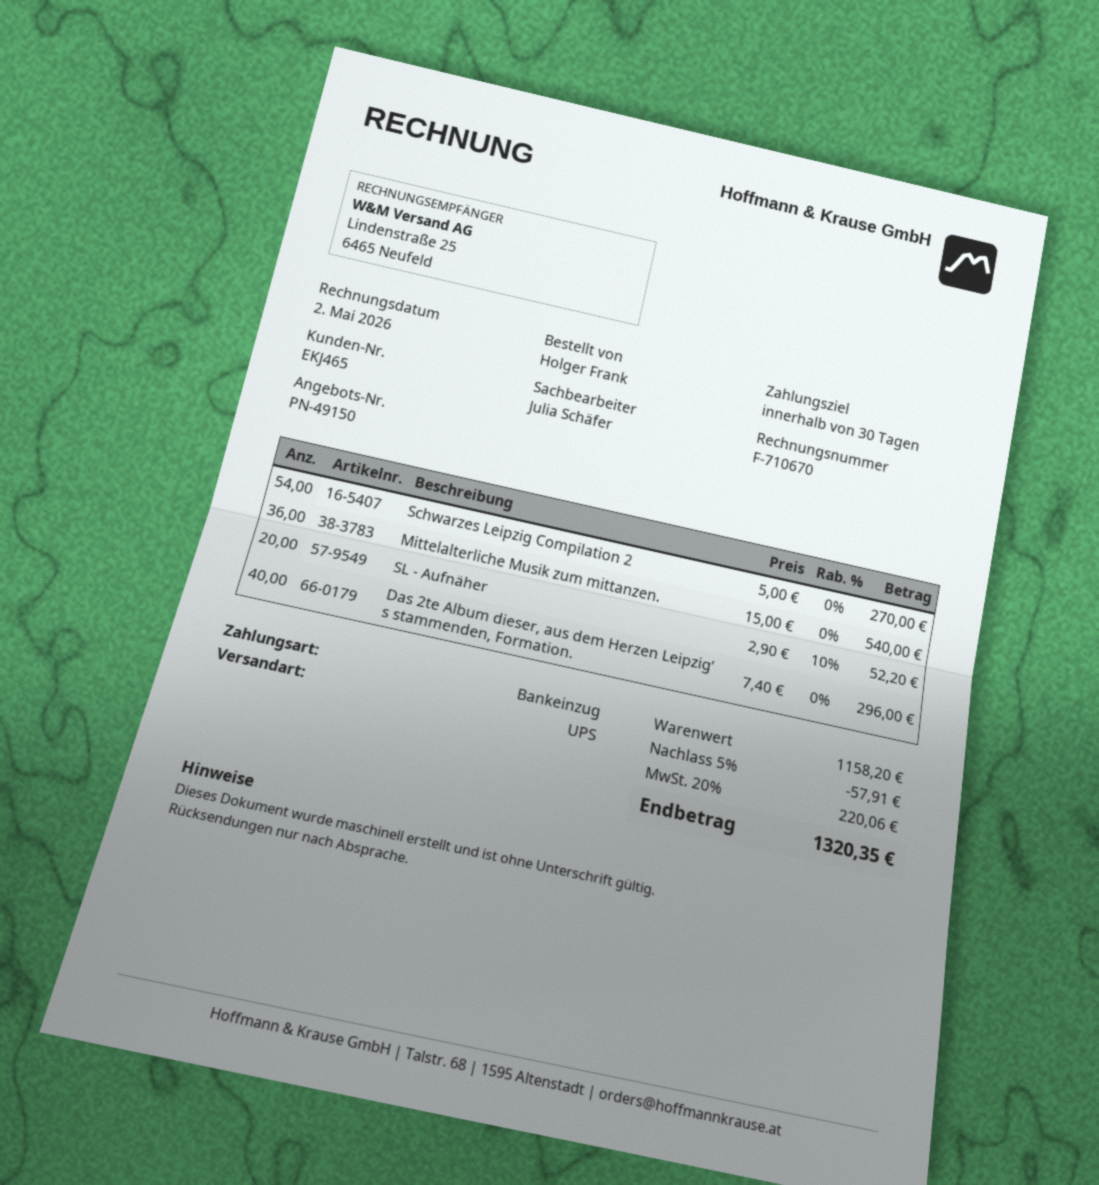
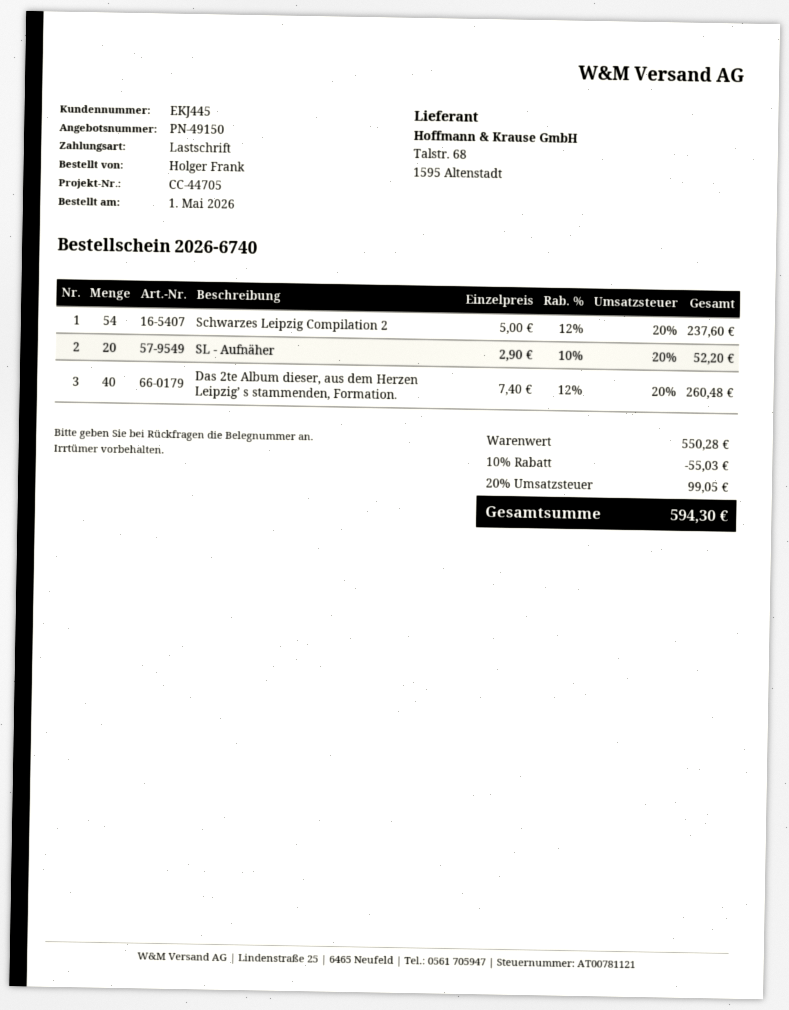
customer number: EKJ465 -> EKJ445
Schwarzes Leipzig Compilation 2: 54 x 5.00 = 270.00 -> 54 x 5.00 - 12% = 237.60
Mittelalterliche Musik zum mittanzen.: 36 x 15.00 = 540.00 -> none
Das 2te Album dieser, aus dem Herzen Leipzig’ s stammenden, Formation.: 40 x 7.40 = 296.00 -> 40 x 7.40 - 12% = 260.48
subtotal: 1158.20 -> 550.28
discount: 5% = 57.91 -> 10% = 55.03
tax: 20% = 220.06 -> 20% = 99.05
total: 1320.35 -> 594.30

